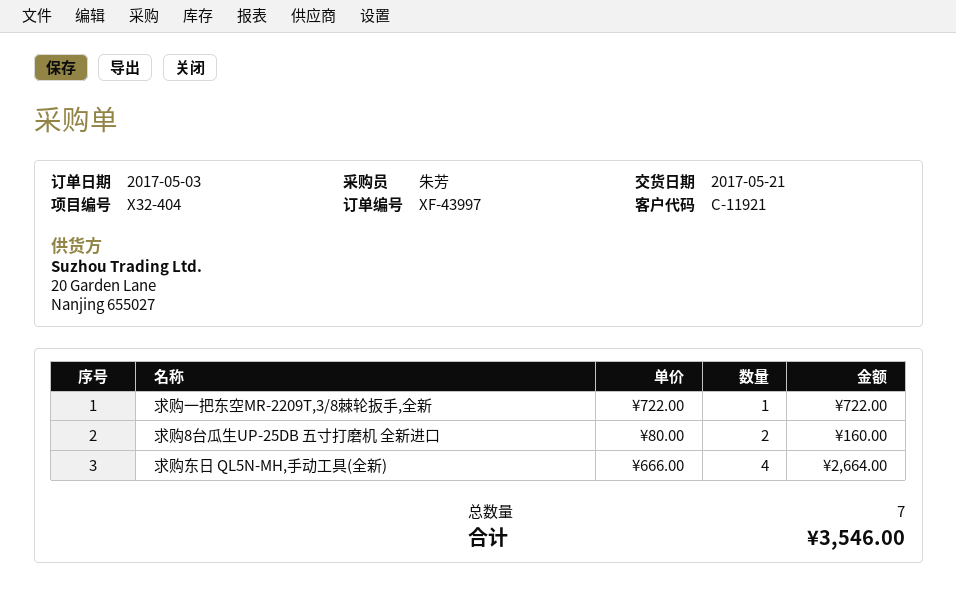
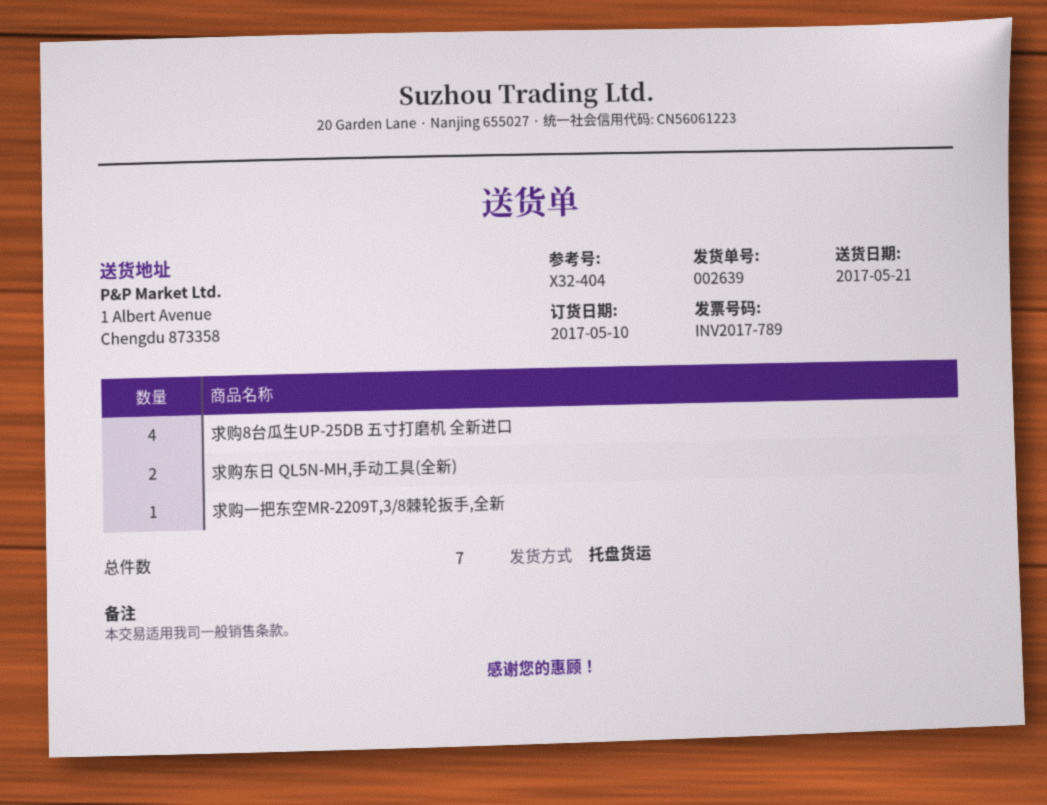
order date: 2017-05-03 -> 2017-05-10
求购8台瓜生UP-25DB 五寸打磨机 全新进口: 2 -> 4
求购东日 QL5N-MH,手动工具(全新): 4 -> 2

